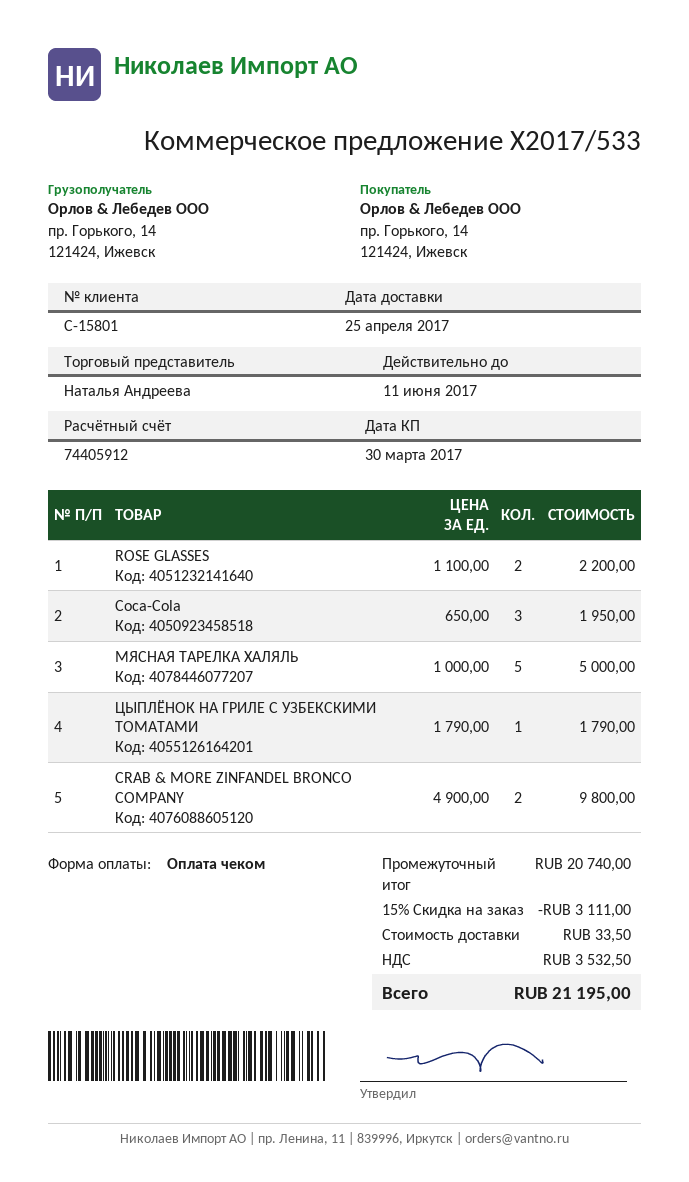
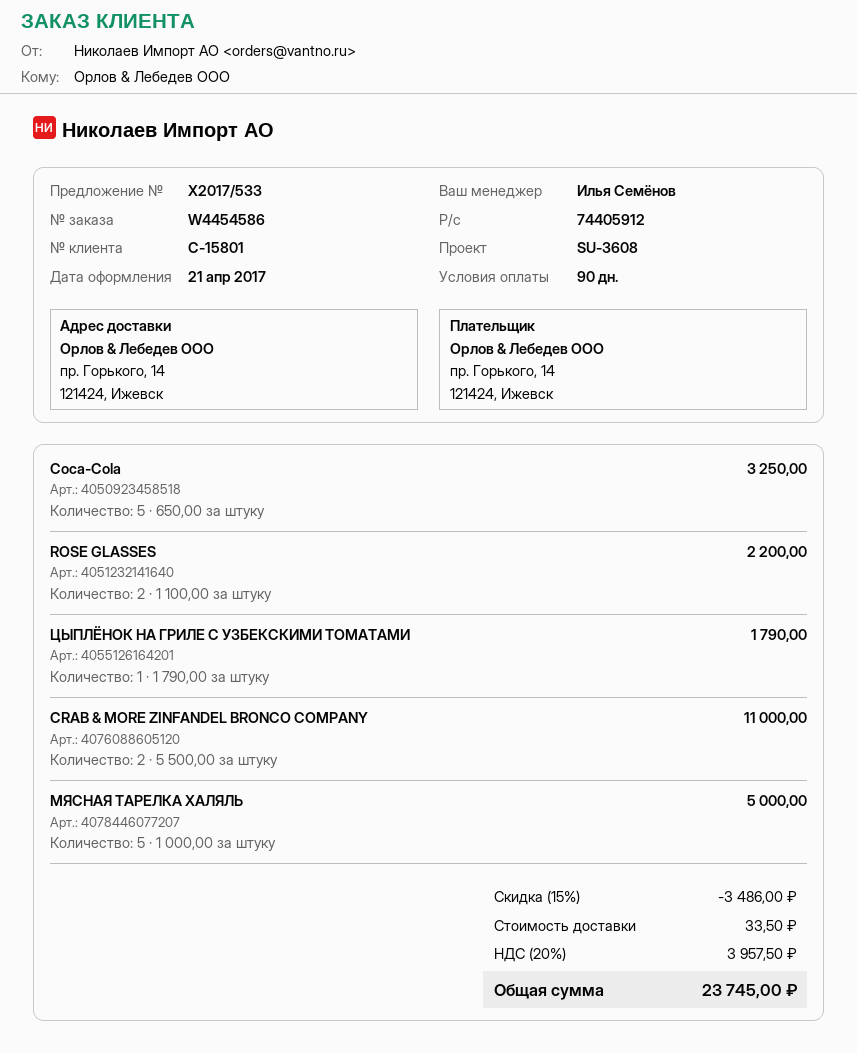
sales rep: Наталья Андреева -> Илья Семёнов
Coca-Cola: 3 x 650.00 = 1950.00 -> 5 x 650.00 = 3250.00
CRAB & MORE ZINFANDEL BRONCO COMPANY: 2 x 4900.00 = 9800.00 -> 2 x 5500.00 = 11000.00
discount: 15% = 3111.00 -> 15% = 3486.00
tax: 3532.50 -> 3957.50
total: 21195.00 -> 23745.00

